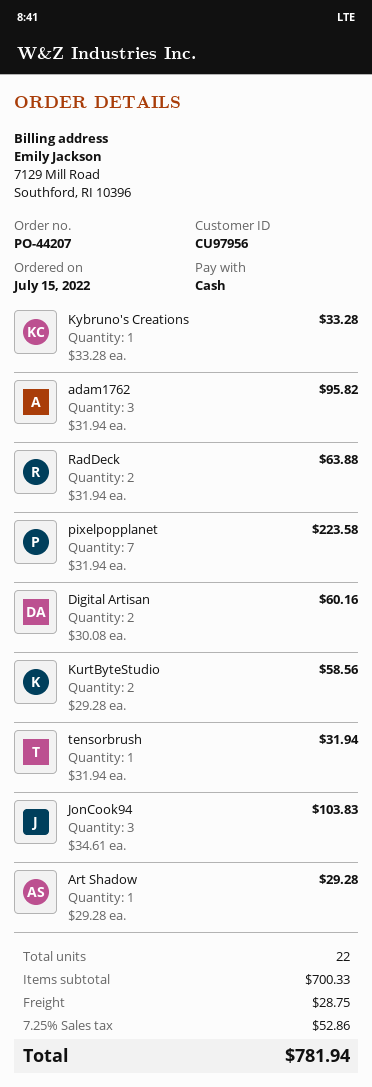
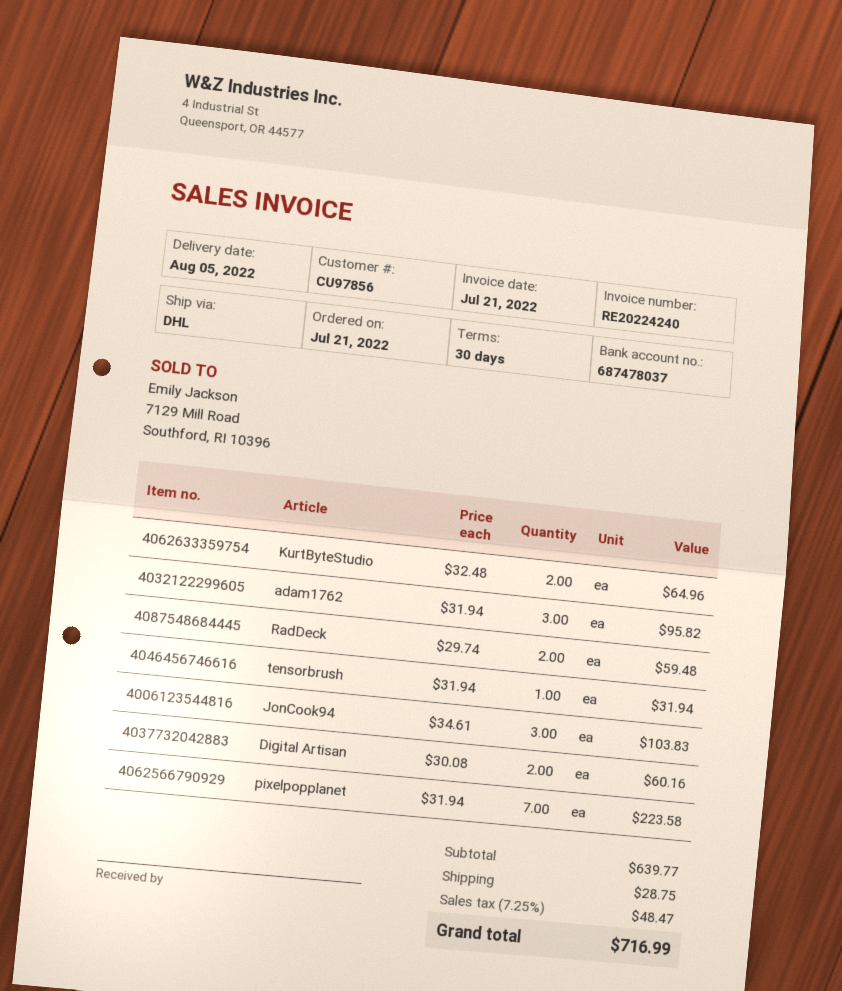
order date: 2022-07-15 -> 2022-07-21
customer number: CU97956 -> CU97856
Kybruno's Creations: 1 x 33.28 = 33.28 -> none
RadDeck: 2 x 31.94 = 63.88 -> 2 x 29.74 = 59.48
KurtByteStudio: 2 x 29.28 = 58.56 -> 2 x 32.48 = 64.96
Art Shadow: 1 x 29.28 = 29.28 -> none
subtotal: 700.33 -> 639.77
tax: 7.25% = 52.86 -> 7.25% = 48.47
total: 781.94 -> 716.99

